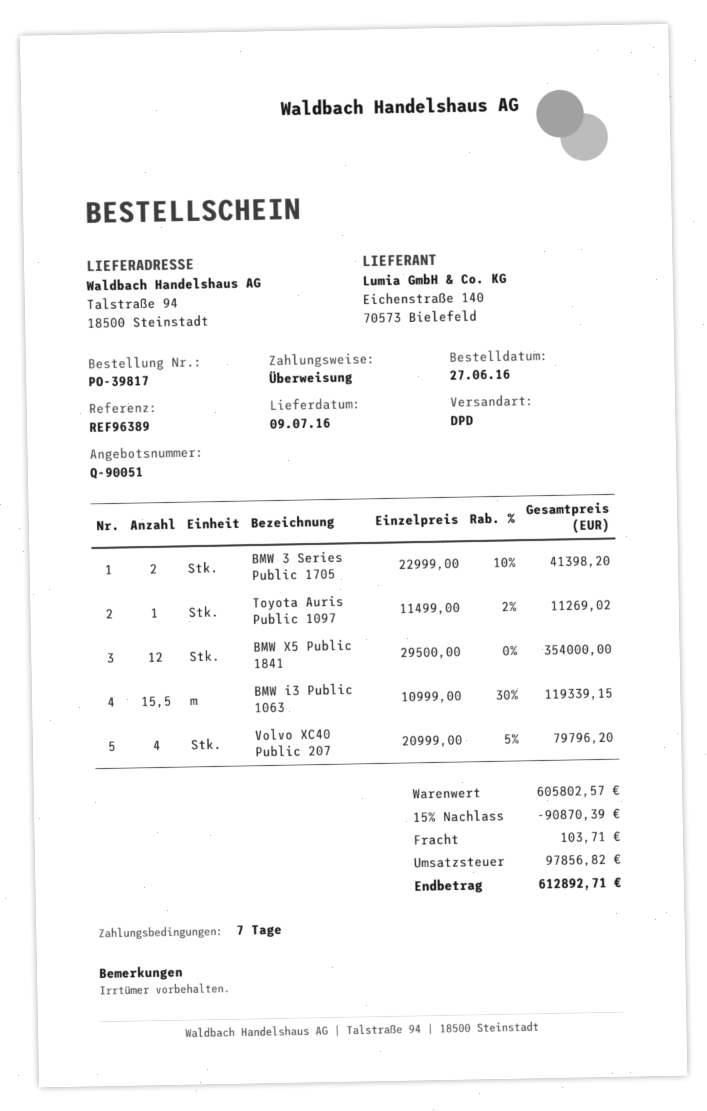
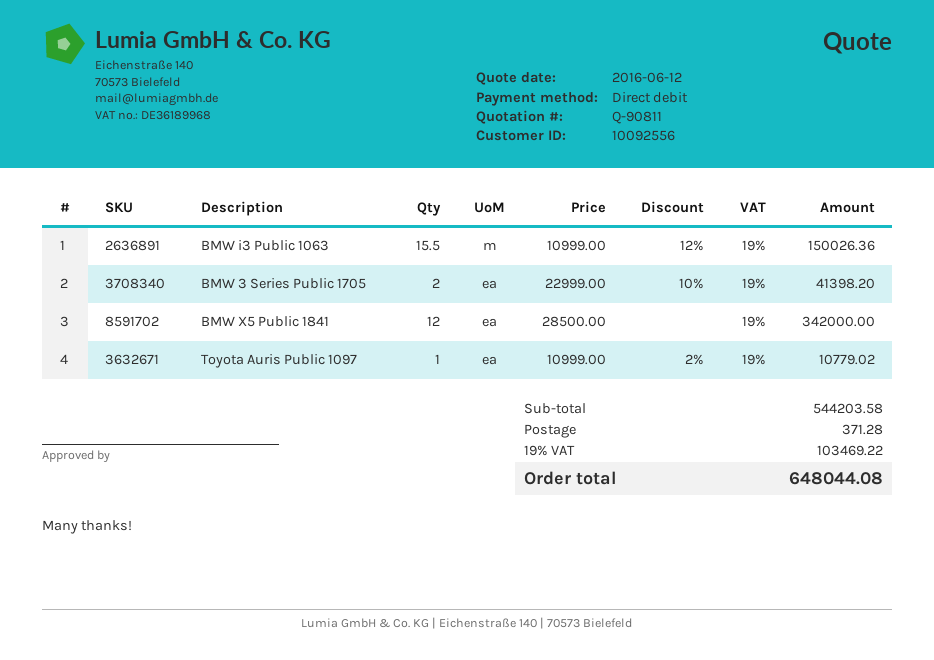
quote number: Q-90051 -> Q-90811
payment method: bank transfer -> direct debit
Toyota Auris Public 1097: 1 x 11499.00 - 2% = 11269.02 -> 1 x 10999.00 - 2% = 10779.02
BMW X5 Public 1841: 12 x 29500.00 = 354000.00 -> 12 x 28500.00 = 342000.00
BMW i3 Public 1063: 15.5 x 10999.00 - 30% = 119339.15 -> 15.5 x 10999.00 - 12% = 150026.36
Volvo XC40 Public 207: 4 x 20999.00 - 5% = 79796.20 -> none
subtotal: 605802.57 -> 544203.58
discount: 15% = 90870.39 -> none
shipping: 103.71 -> 371.28
tax: 97856.82 -> 103469.22
total: 612892.71 -> 648044.08

